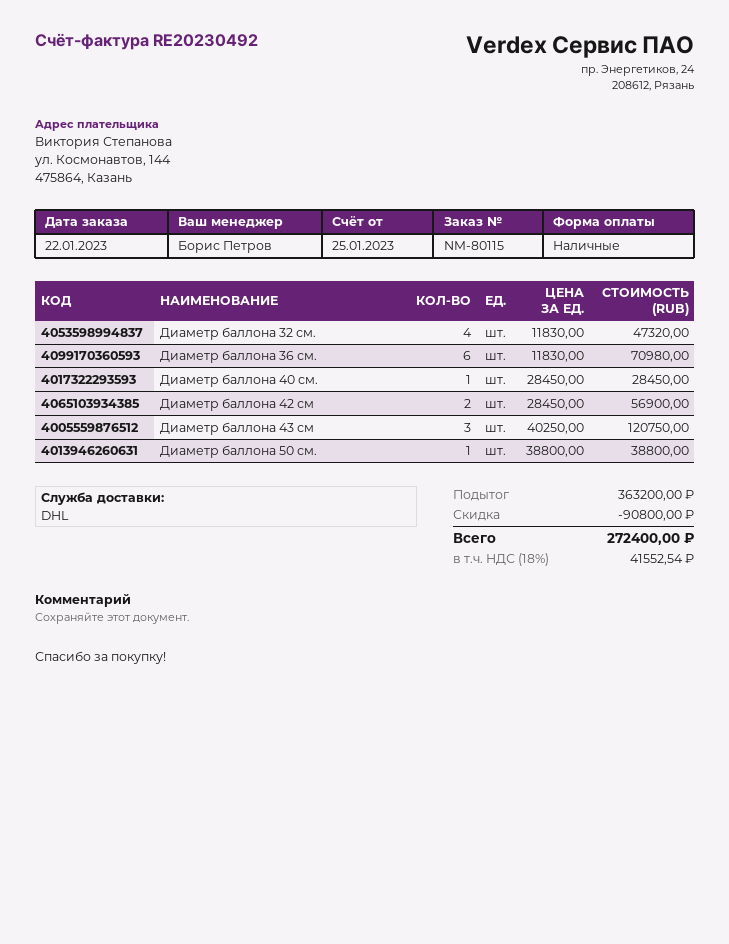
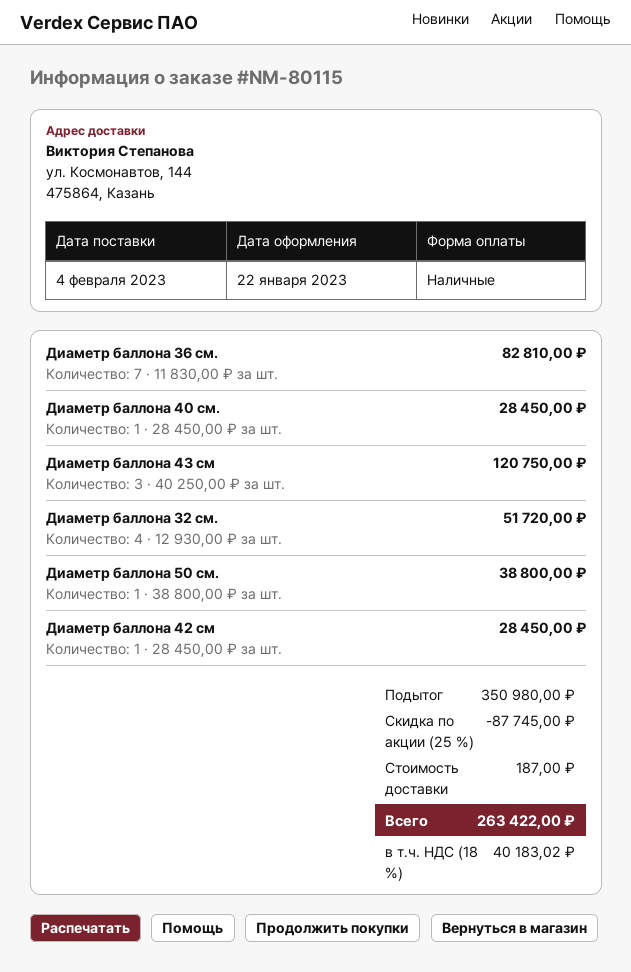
Диаметр баллона 32 см.: 4 x 11830.00 = 47320.00 -> 4 x 12930.00 = 51720.00
Диаметр баллона 36 см.: 6 x 11830.00 = 70980.00 -> 7 x 11830.00 = 82810.00
Диаметр баллона 42 см: 2 x 28450.00 = 56900.00 -> 1 x 28450.00 = 28450.00
subtotal: 363200.00 -> 350980.00
discount: 90800.00 -> 87745.00
shipping: none -> 187.00
tax: 18% = 41552.54 -> 18% = 40183.02
total: 272400.00 -> 263422.00

